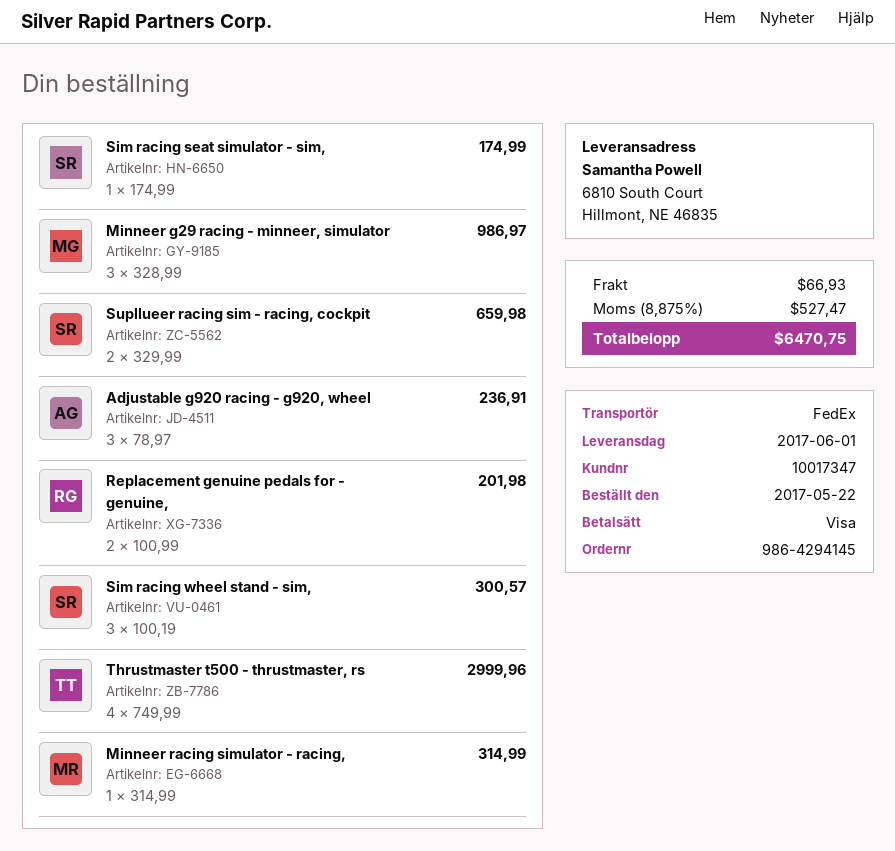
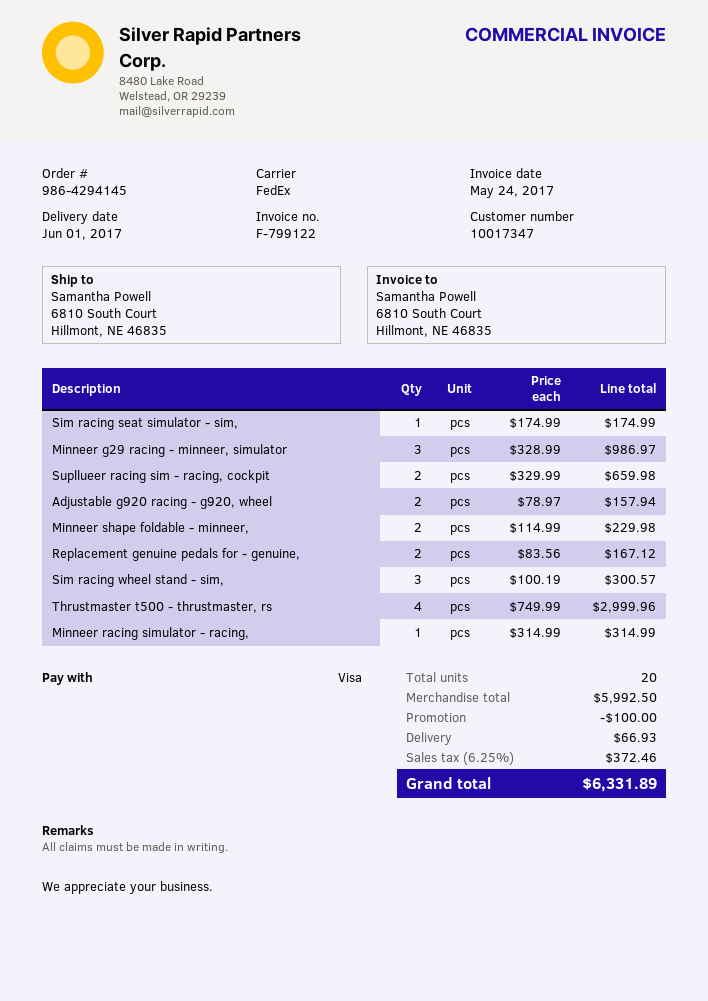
Adjustable g920 racing - g920, wheel: 3 x 78.97 = 236.91 -> 2 x 78.97 = 157.94
Replacement genuine pedals for - genuine,: 2 x 100.99 = 201.98 -> 2 x 83.56 = 167.12
Minneer shape foldable - minneer,: none -> 2 x 114.99 = 229.98
discount: none -> 100.00
tax: 8.875% = 527.47 -> 6.25% = 372.46
total: 6470.75 -> 6331.89

